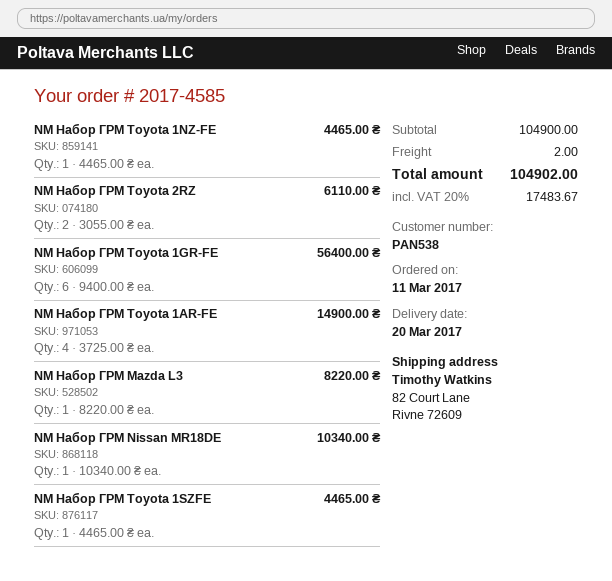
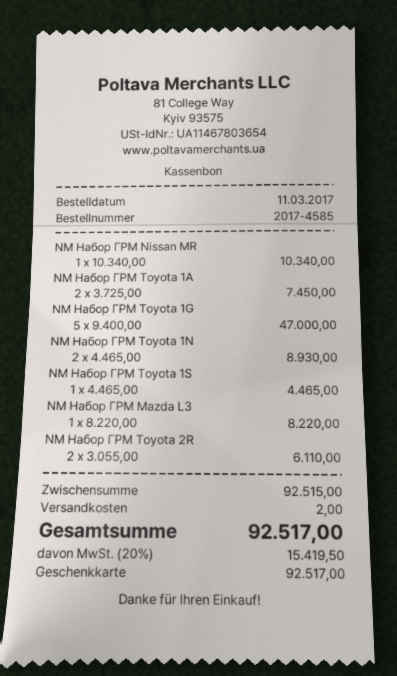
NM Набор ГРМ Toyota 1NZ-FE: 1 x 4465.00 = 4465.00 -> 2 x 4465.00 = 8930.00
NM Набор ГРМ Toyota 1GR-FE: 6 x 9400.00 = 56400.00 -> 5 x 9400.00 = 47000.00
NM Набор ГРМ Toyota 1AR-FE: 4 x 3725.00 = 14900.00 -> 2 x 3725.00 = 7450.00
subtotal: 104900.00 -> 92515.00
tax: 20% = 17483.67 -> 20% = 15419.50
total: 104902.00 -> 92517.00

